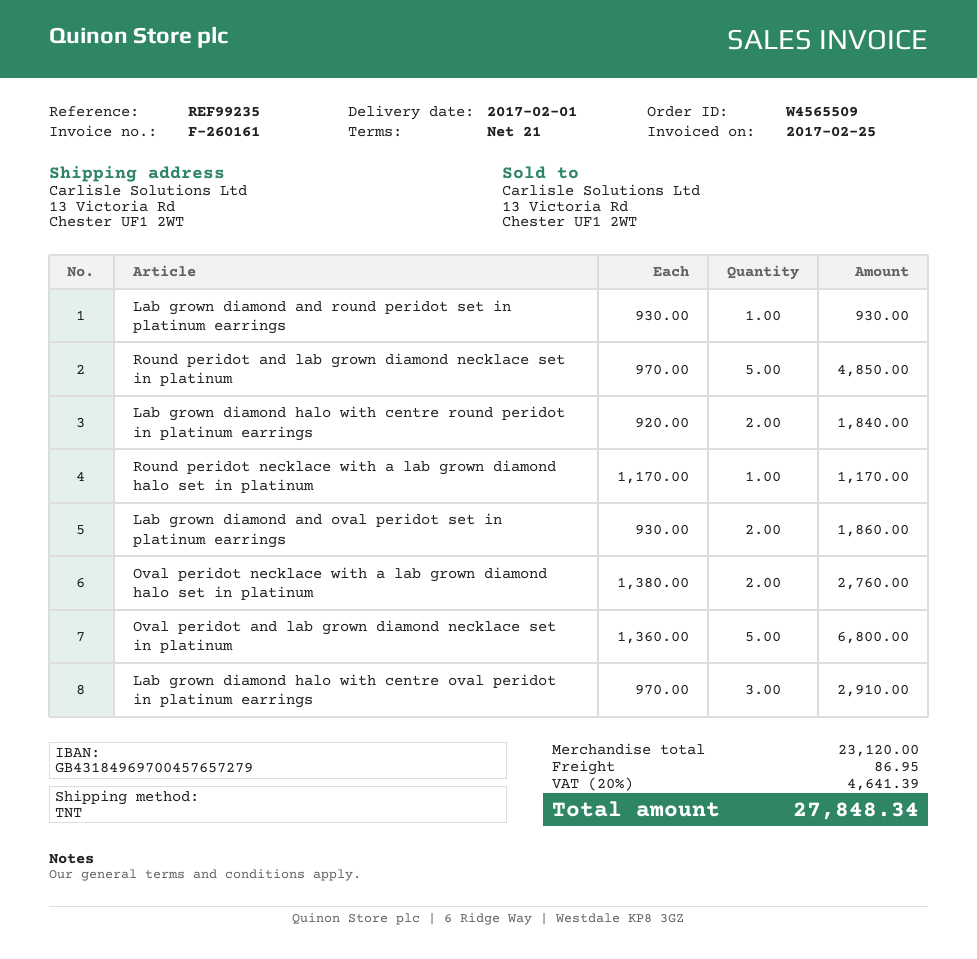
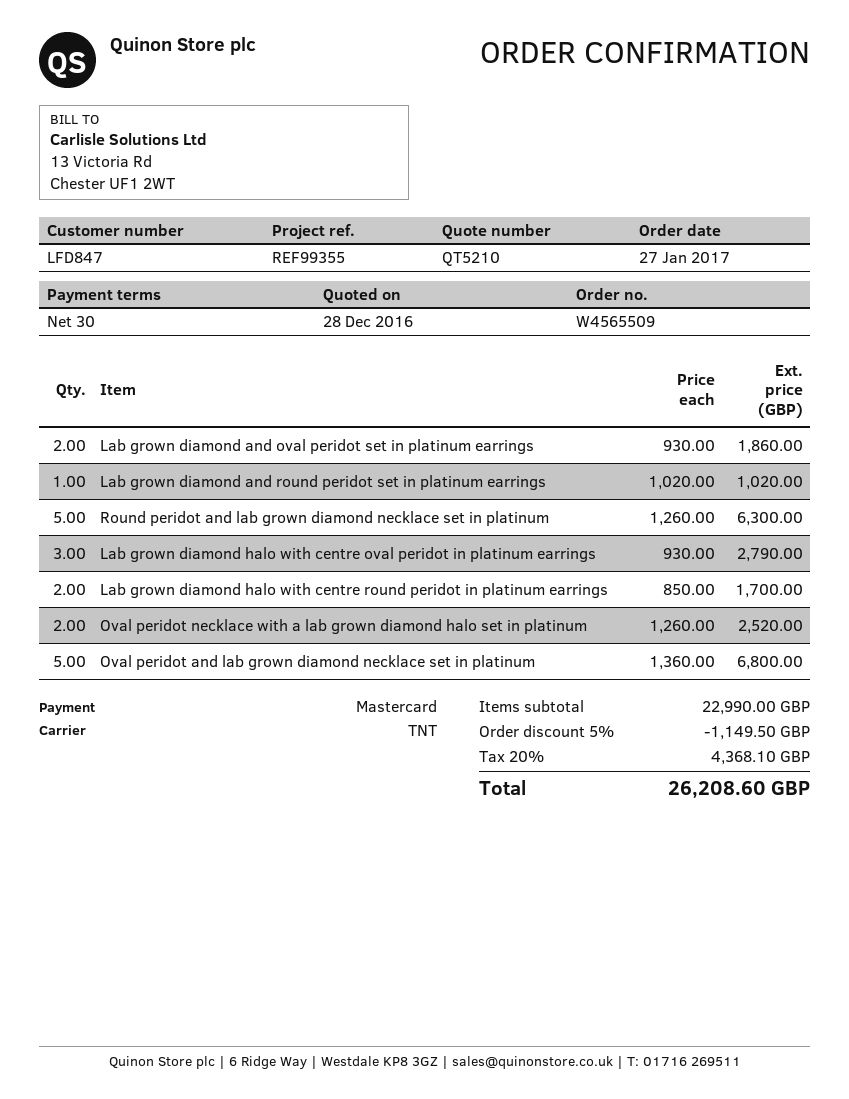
payment terms: 21 days -> 30 days
reference: REF99235 -> REF99355
Lab grown diamond and round peridot set in platinum earrings: 1 x 930.00 = 930.00 -> 1 x 1020.00 = 1020.00
Round peridot and lab grown diamond necklace set in platinum: 5 x 970.00 = 4850.00 -> 5 x 1260.00 = 6300.00
Lab grown diamond halo with centre round peridot in platinum earrings: 2 x 920.00 = 1840.00 -> 2 x 850.00 = 1700.00
Round peridot necklace with a lab grown diamond halo set in platinum: 1 x 1170.00 = 1170.00 -> none
Oval peridot necklace with a lab grown diamond halo set in platinum: 2 x 1380.00 = 2760.00 -> 2 x 1260.00 = 2520.00
Lab grown diamond halo with centre oval peridot in platinum earrings: 3 x 970.00 = 2910.00 -> 3 x 930.00 = 2790.00
subtotal: 23120.00 -> 22990.00
discount: none -> 5% = 1149.50
shipping: 86.95 -> none
tax: 20% = 4641.39 -> 20% = 4368.10
total: 27848.34 -> 26208.60

